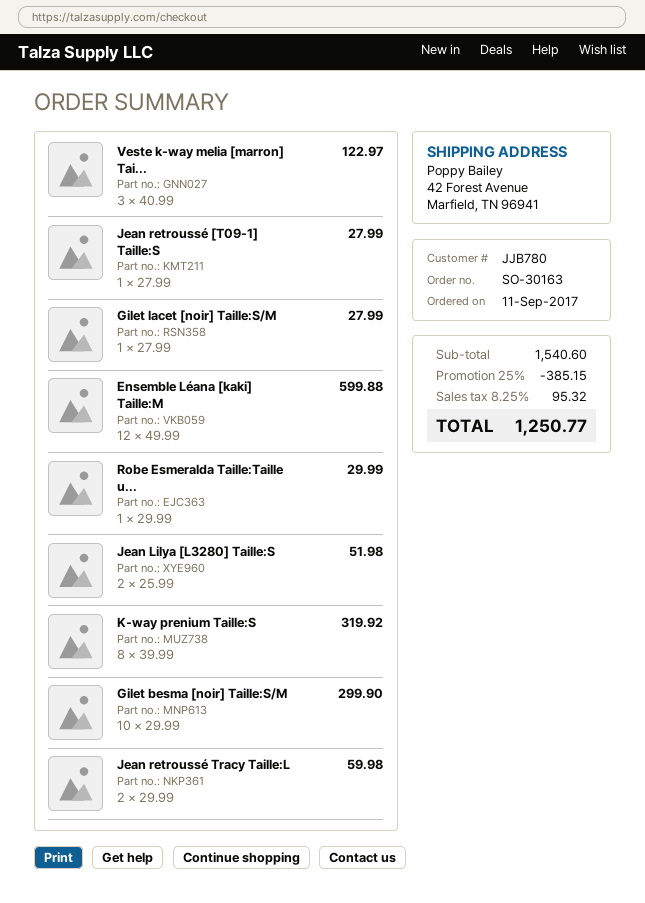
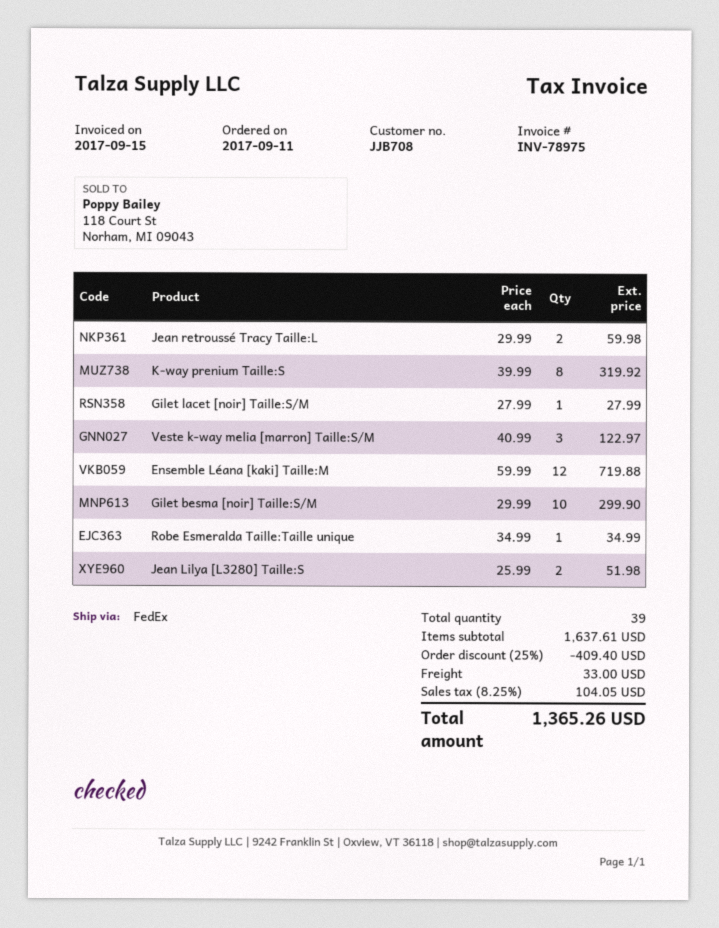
customer number: JJB780 -> JJB708
Jean retroussé [T09-1] Taille:S: 1 x 27.99 = 27.99 -> none
Ensemble Léana [kaki] Taille:M: 12 x 49.99 = 599.88 -> 12 x 59.99 = 719.88
Robe Esmeralda Taille:Taille u...: 1 x 29.99 = 29.99 -> 1 x 34.99 = 34.99
subtotal: 1540.60 -> 1637.61
discount: 25% = 385.15 -> 25% = 409.40
shipping: none -> 33.00
tax: 8.25% = 95.32 -> 8.25% = 104.05
total: 1250.77 -> 1365.26

